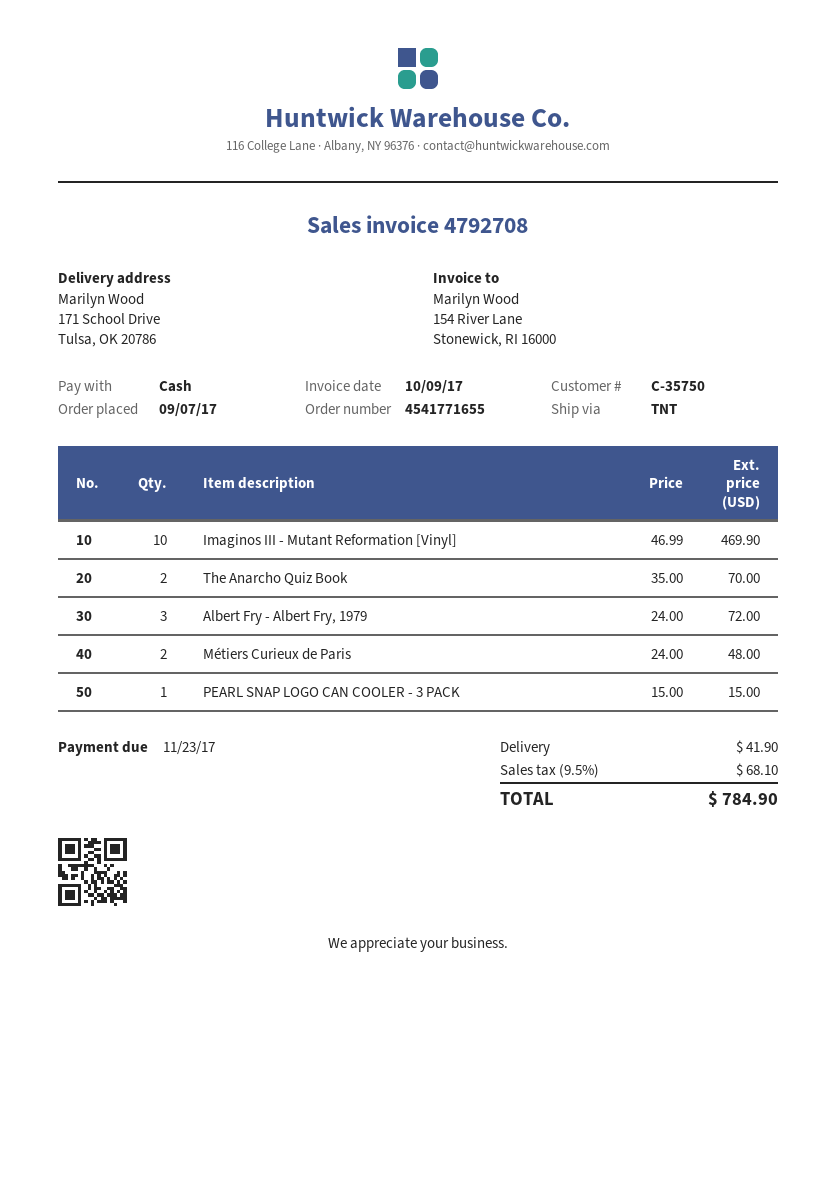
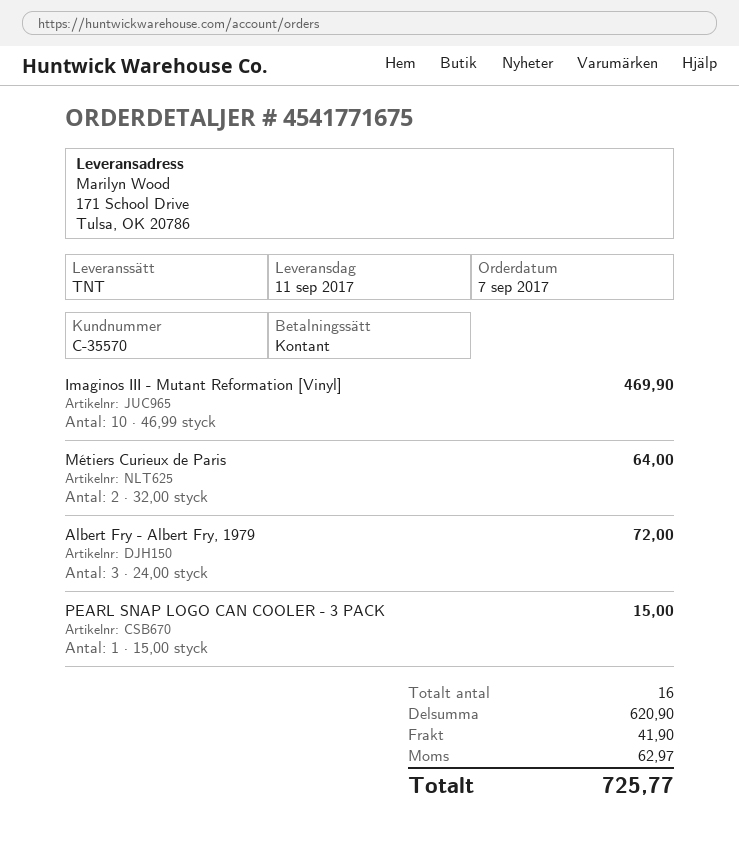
order number: 4541771655 -> 4541771675
customer number: C-35750 -> C-35570
The Anarcho Quiz Book: 2 x 35.00 = 70.00 -> none
Métiers Curieux de Paris: 2 x 24.00 = 48.00 -> 2 x 32.00 = 64.00
tax: 68.10 -> 62.97
total: 784.90 -> 725.77

